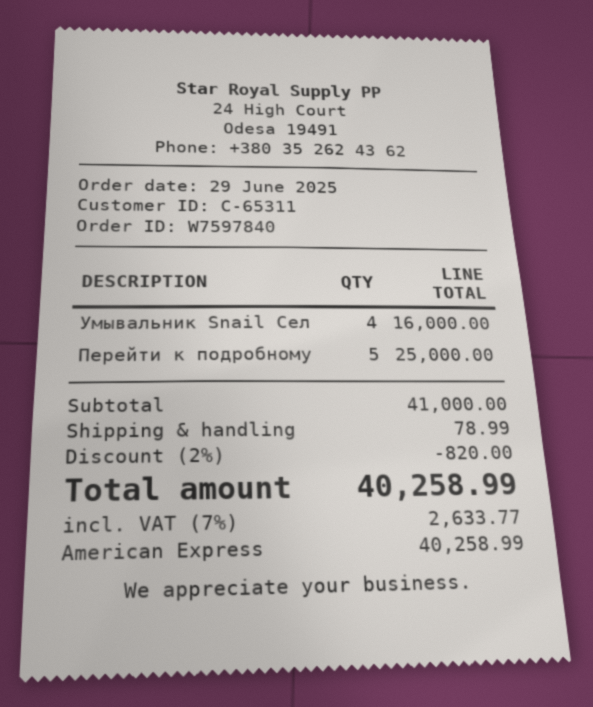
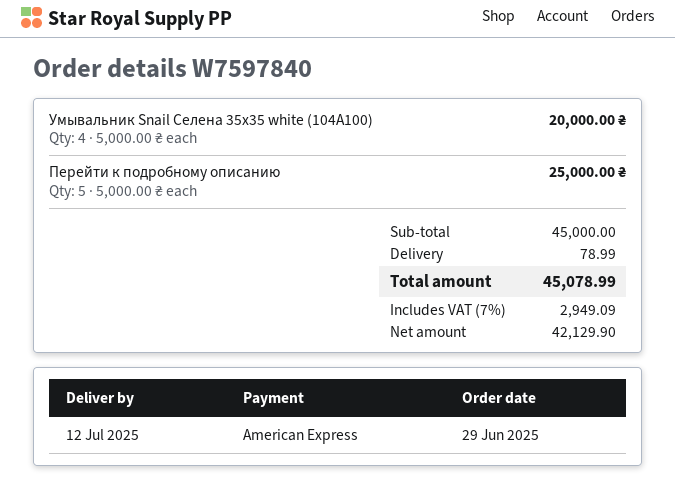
Умывальник Snail Сел: 4 for 16000.00 -> 4 for 20000.00
subtotal: 41000.00 -> 45000.00
discount: 2% = 820.00 -> none
tax: 7% = 2633.77 -> 7% = 2949.09
total: 40258.99 -> 45078.99

